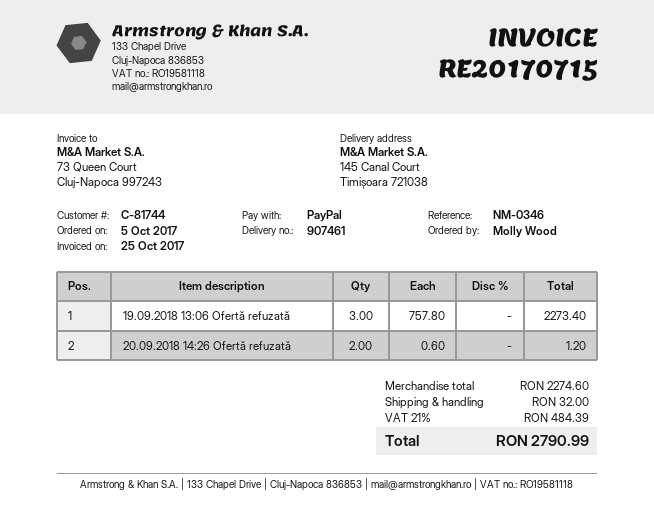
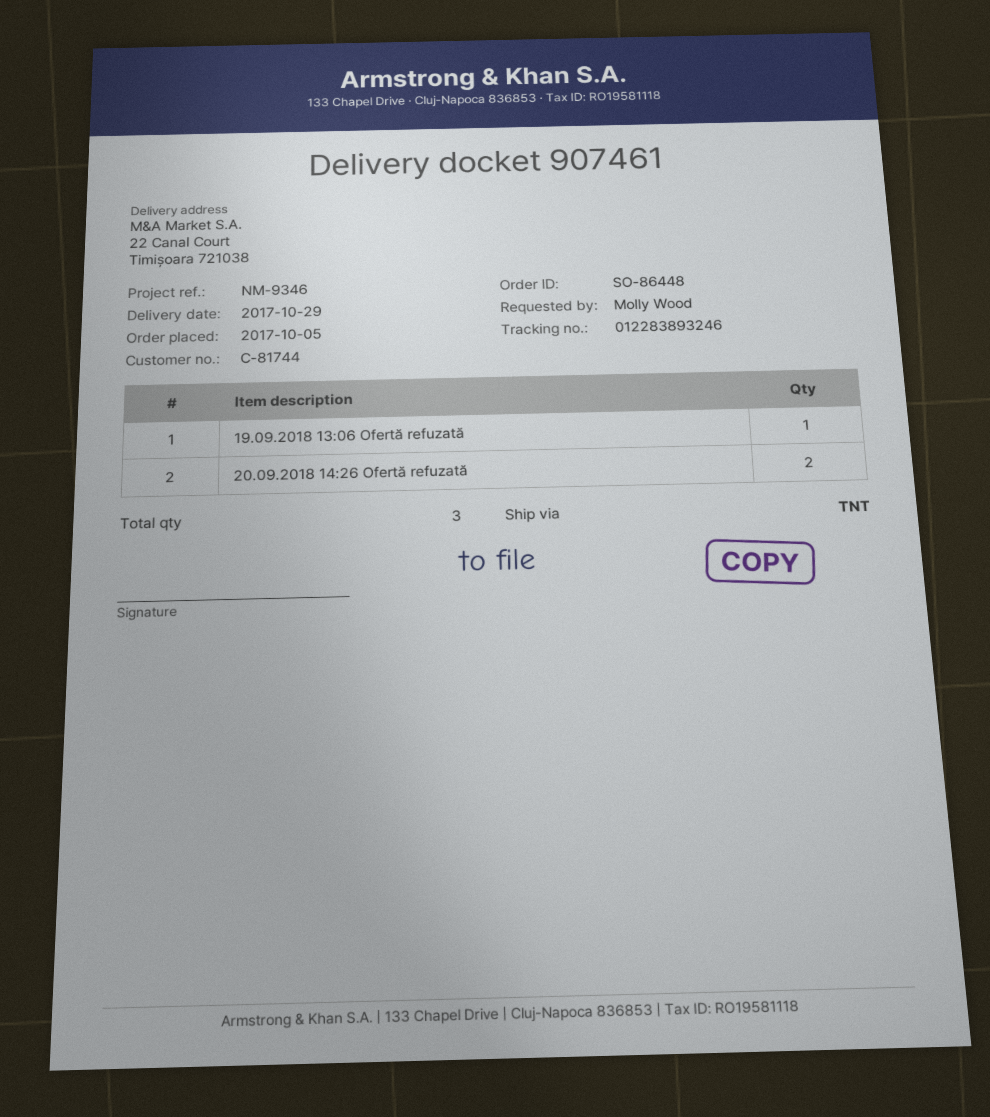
reference: NM-0346 -> NM-9346
ship to: 145 Canal Court, Timișoara 721038 -> 22 Canal Court, Timișoara 721038
19.09.2018 13:06 Ofertă refuzată: 3 -> 1

